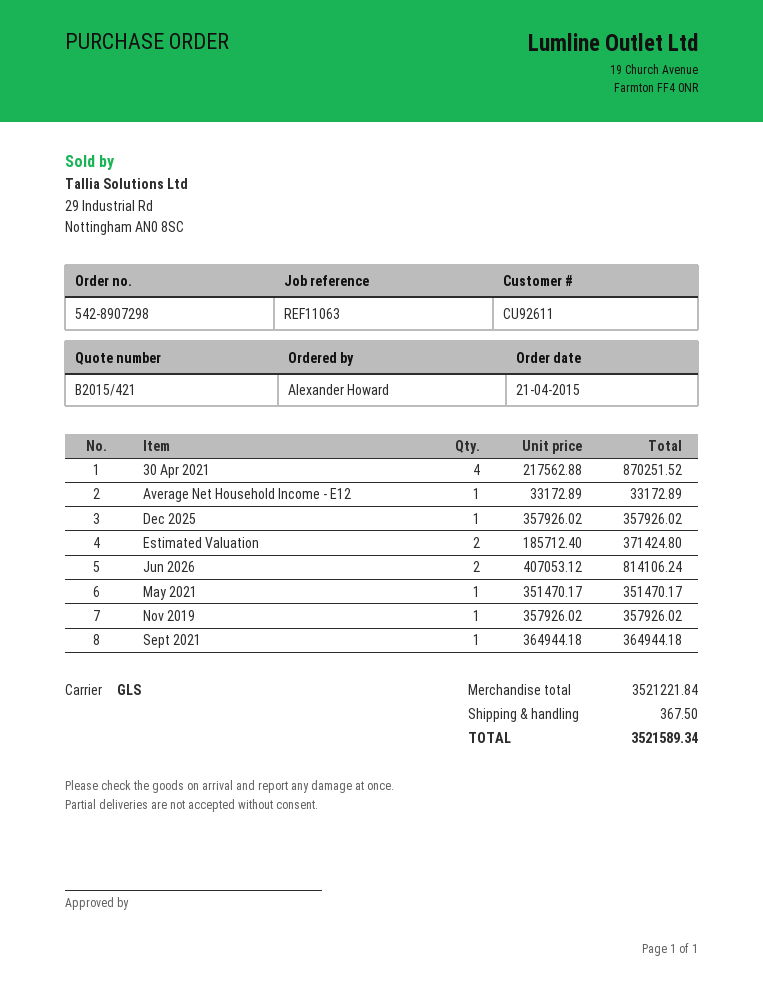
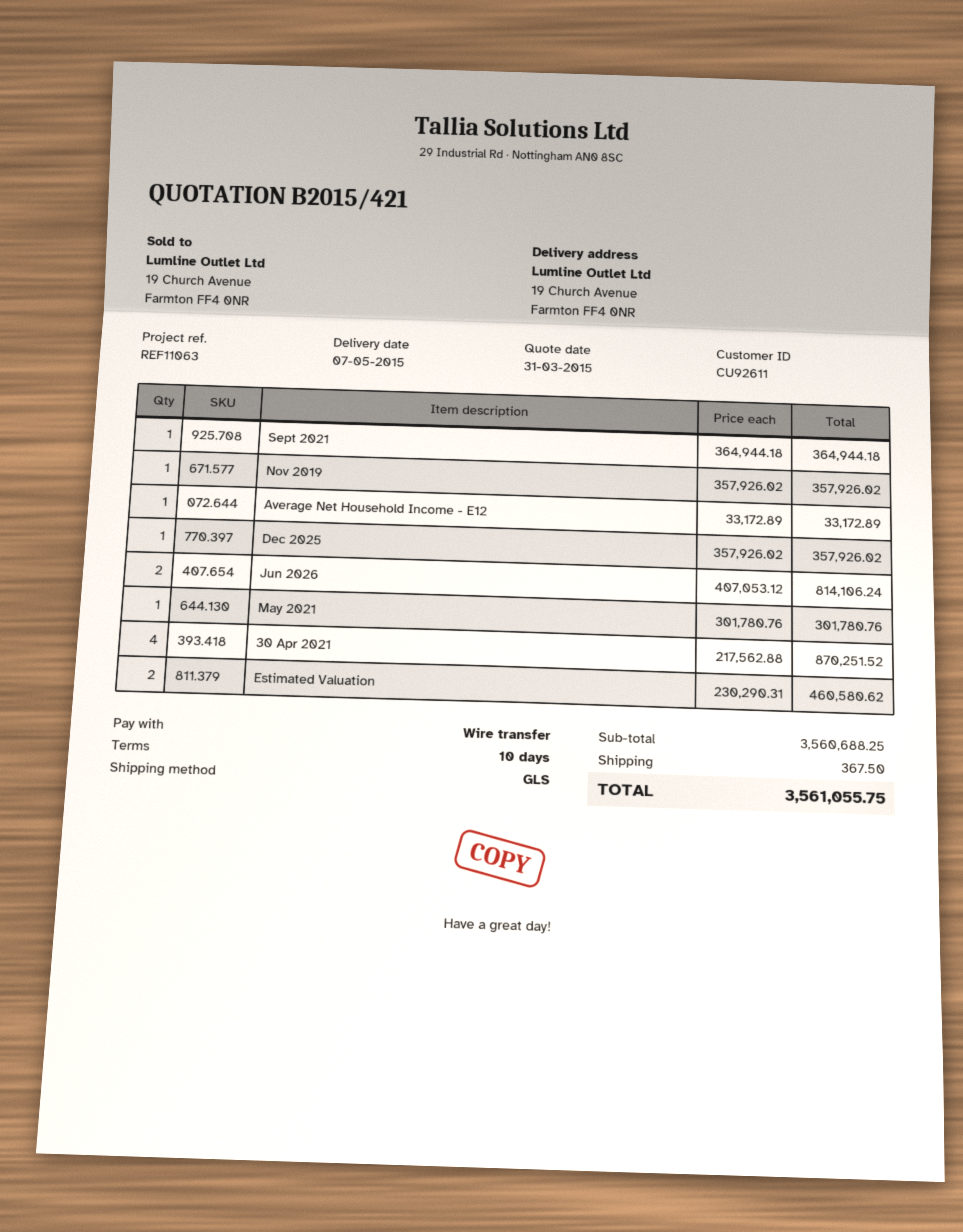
Estimated Valuation: 2 x 185712.40 = 371424.80 -> 2 x 230290.31 = 460580.62
May 2021: 1 x 351470.17 = 351470.17 -> 1 x 301780.76 = 301780.76
subtotal: 3521221.84 -> 3560688.25
total: 3521589.34 -> 3561055.75

